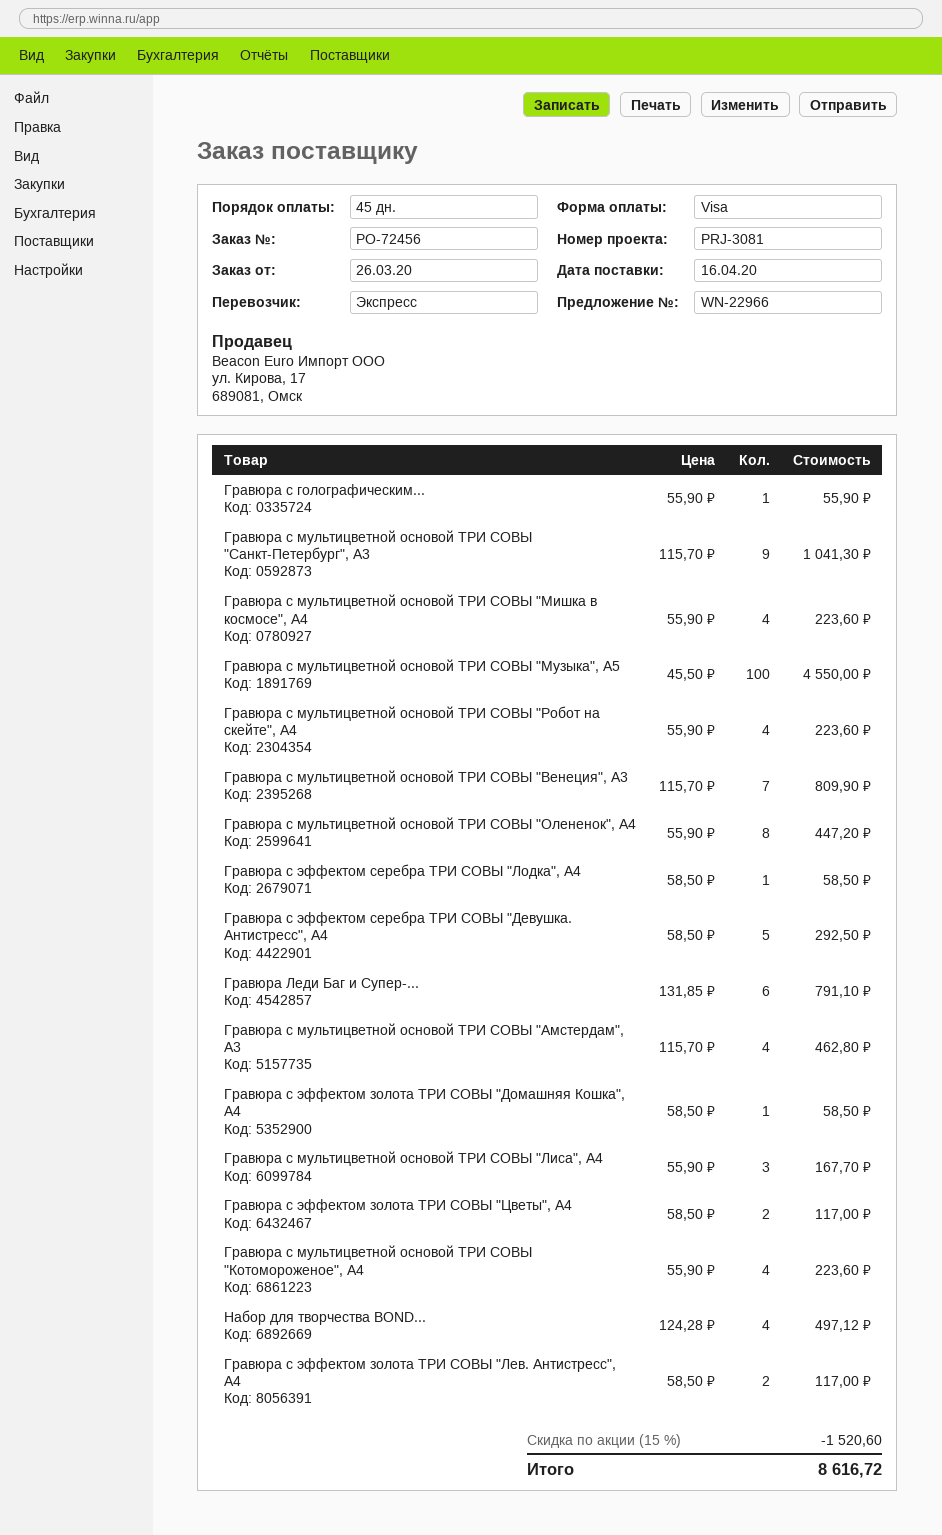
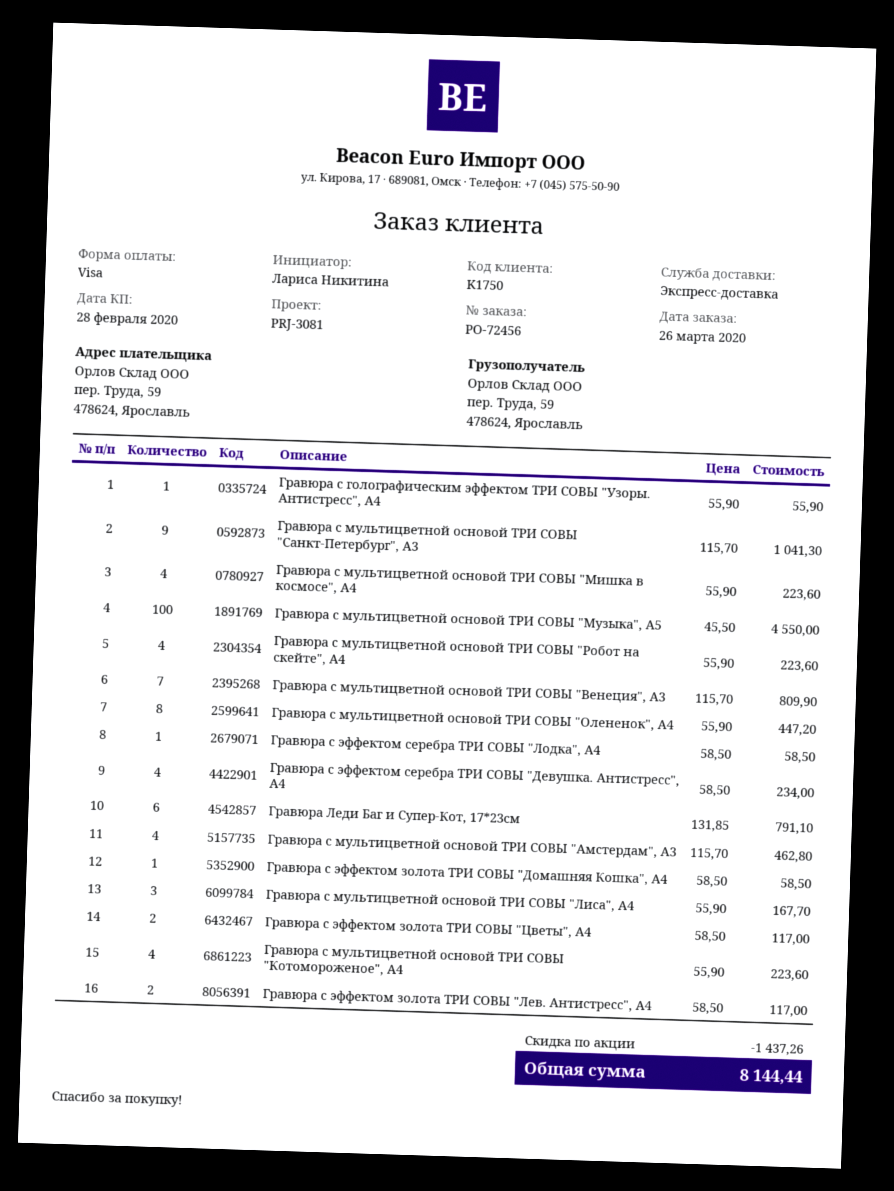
Гравюра с эффектом серебра ТРИ СОВЫ "Девушка. Антистресс", А4: 5 x 58.50 = 292.50 -> 4 x 58.50 = 234.00
Набор для творчества BOND...: 4 x 124.28 = 497.12 -> none
discount: 1520.60 -> 1437.26
total: 8616.72 -> 8144.44

